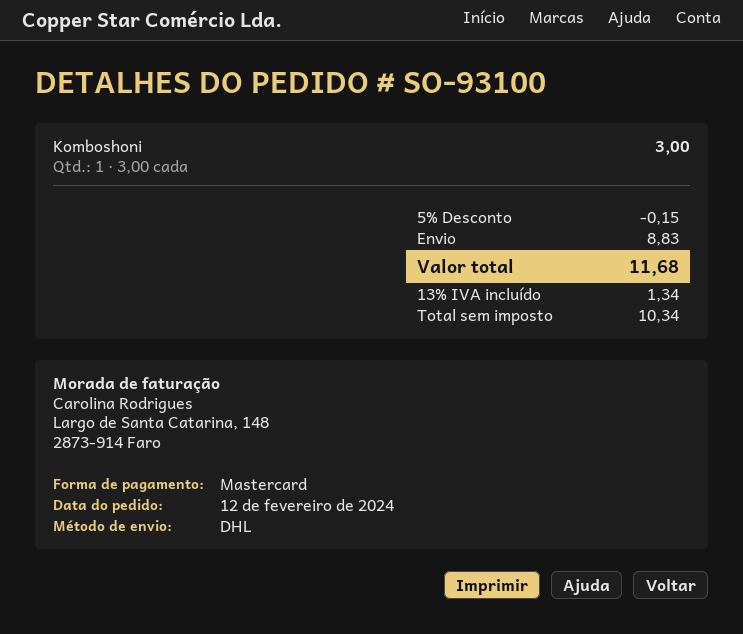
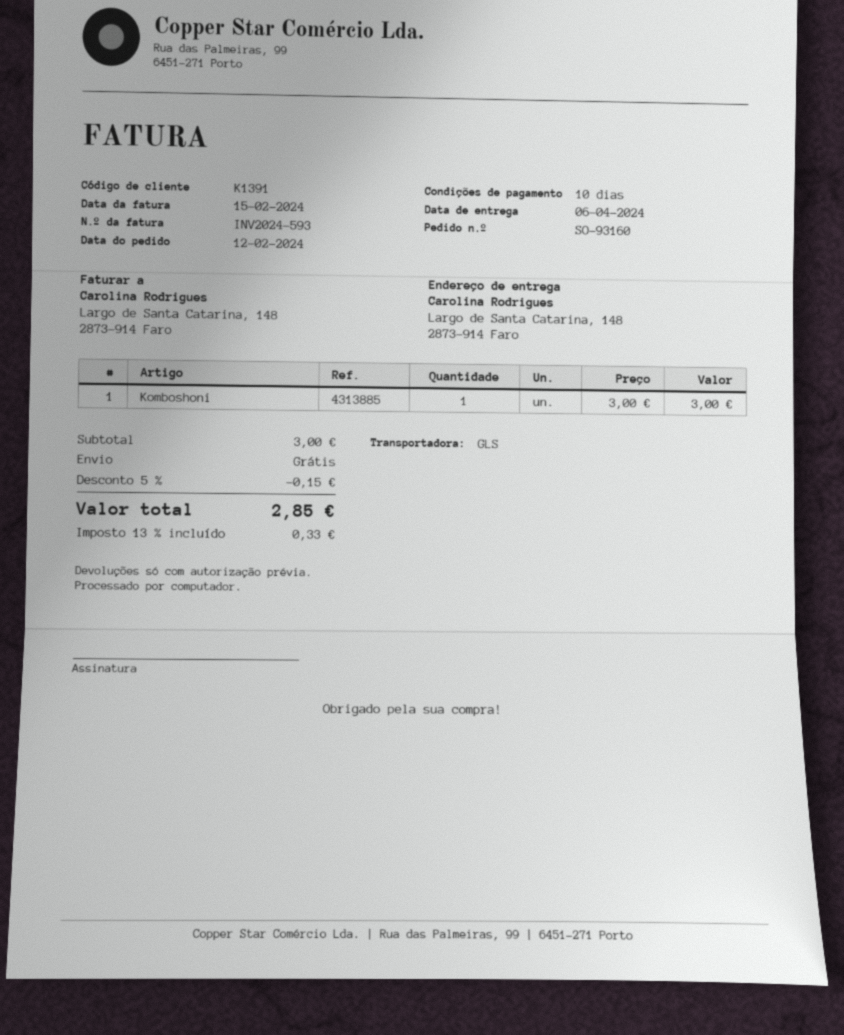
order number: SO-93100 -> SO-93160
shipping method: DHL -> GLS
shipping: 8.83 -> 0.00
tax: 13% = 1.34 -> 13% = 0.33
total: 11.68 -> 2.85

